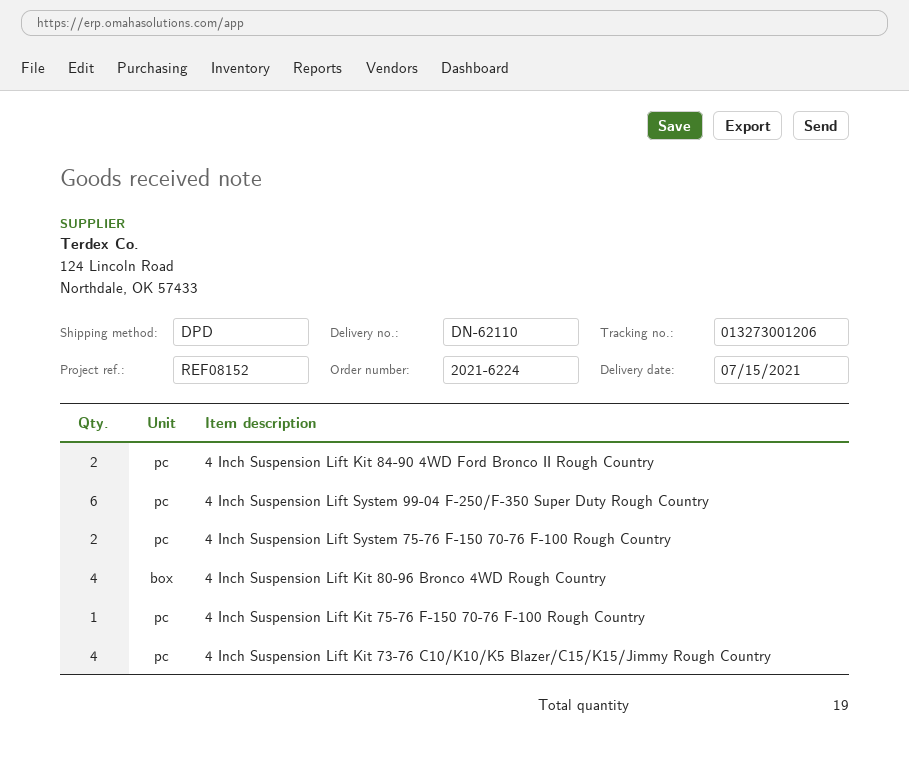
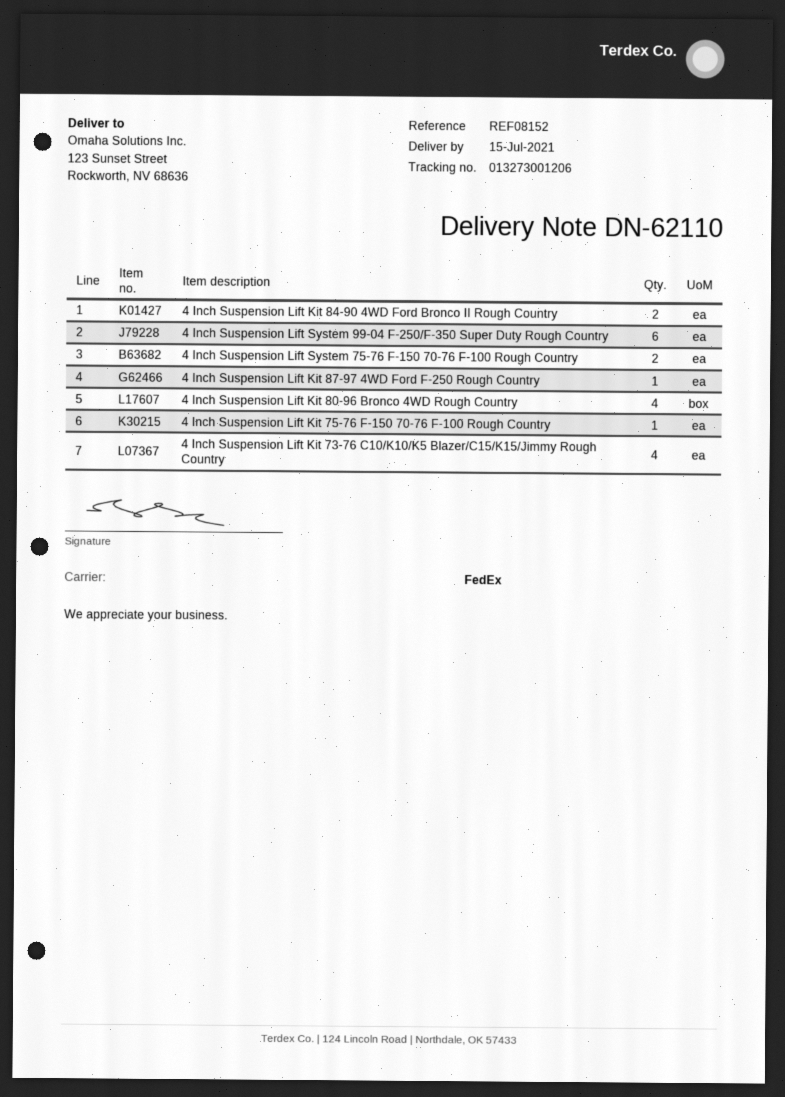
shipping method: DPD -> FedEx
4 Inch Suspension Lift Kit 87-97 4WD Ford F-250 Rough Country: none -> 1

